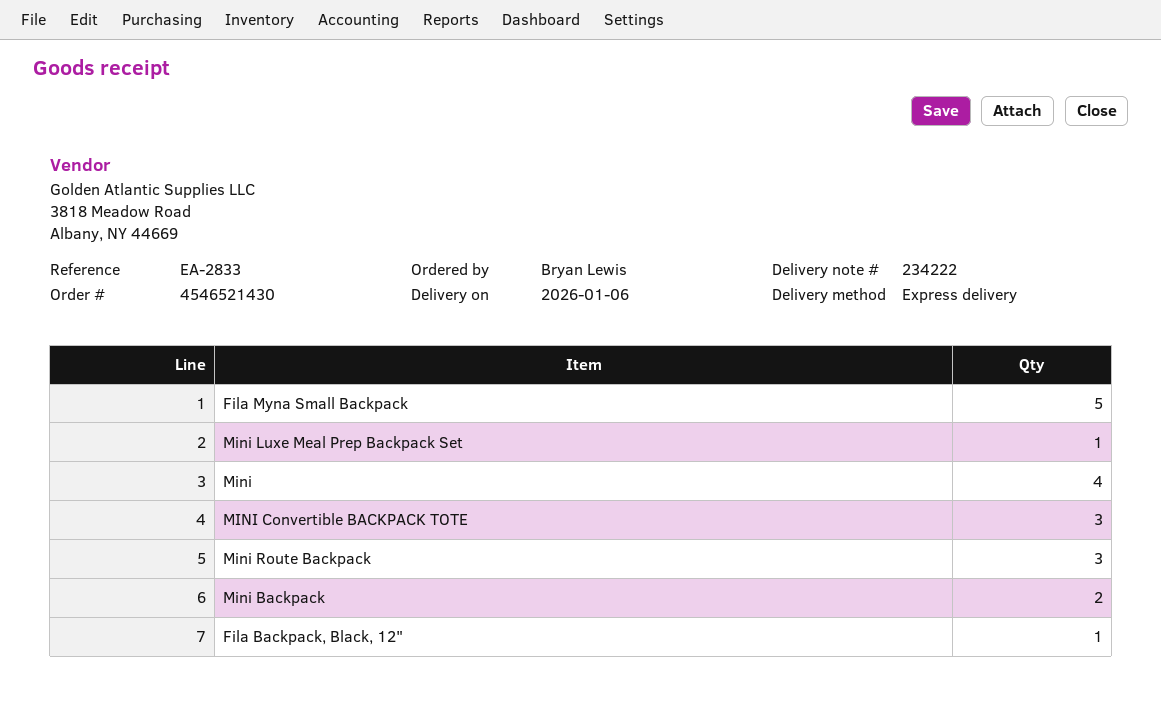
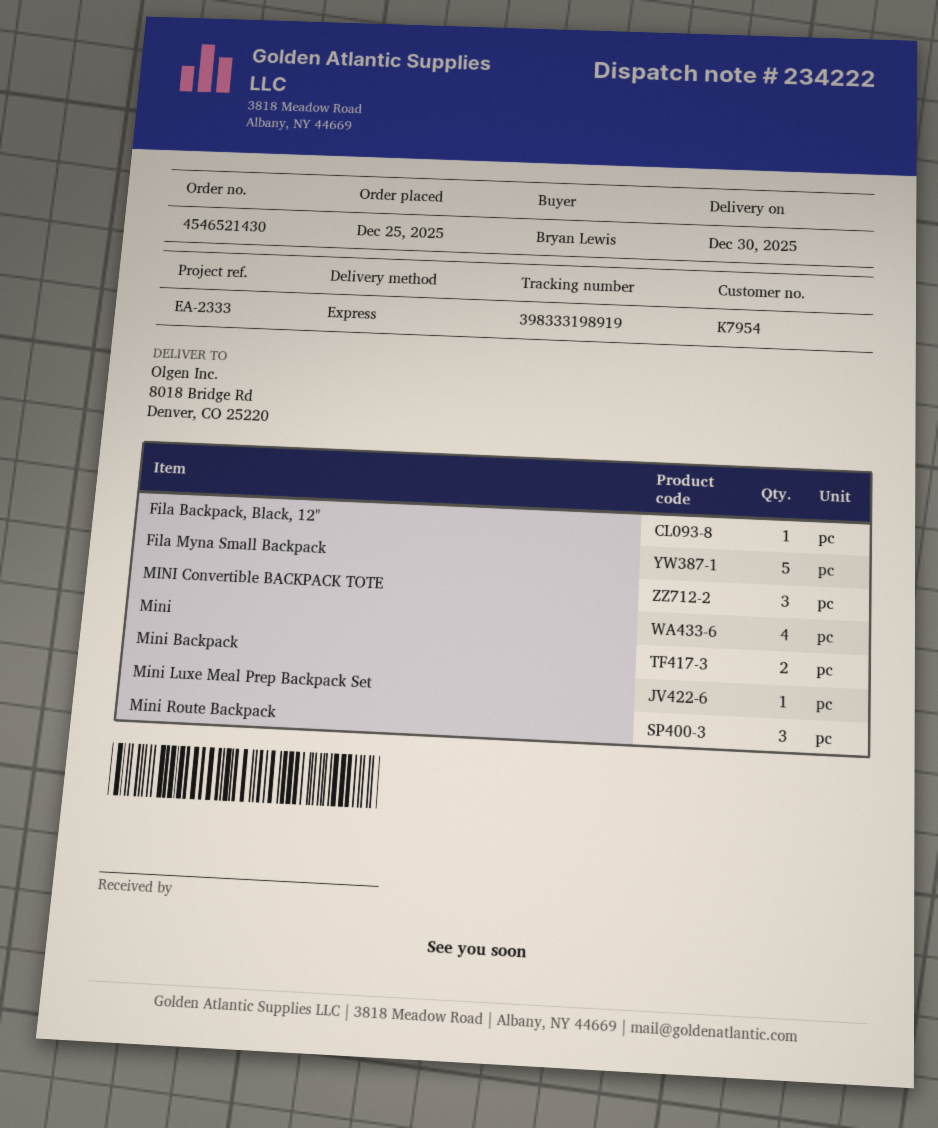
delivery date: 2026-01-06 -> 2025-12-30
reference: EA-2833 -> EA-2333

